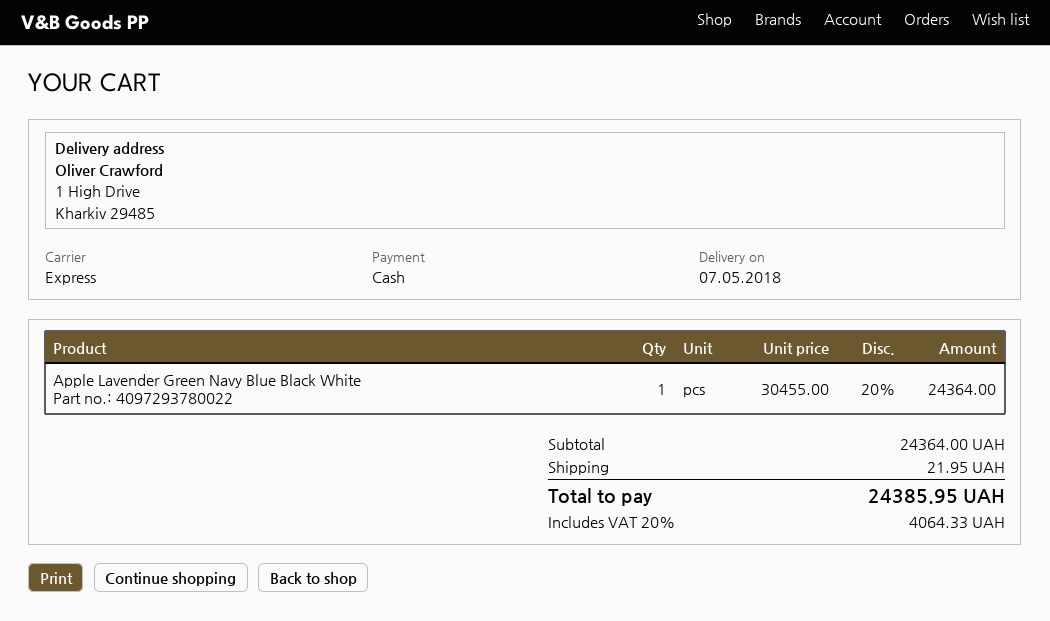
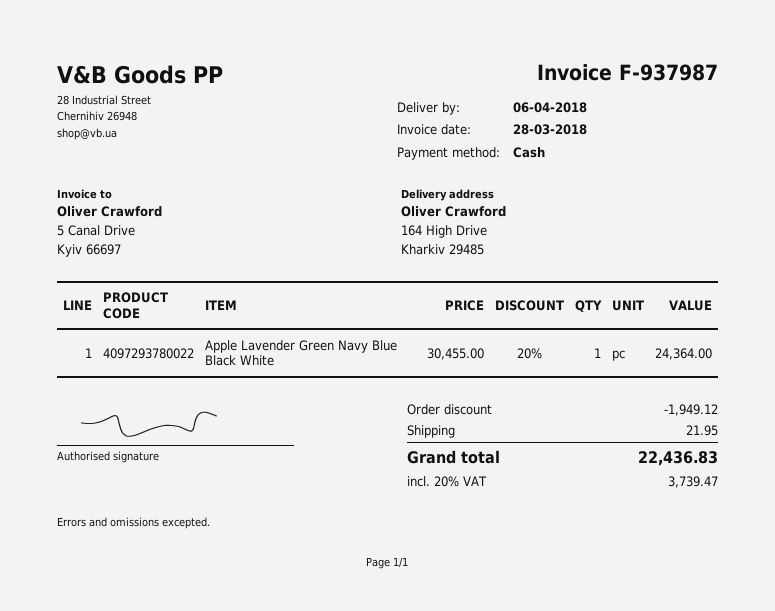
delivery date: 2018-05-07 -> 2018-04-06
ship to: 1 High Drive, Kharkiv 29485 -> 164 High Drive, Kharkiv 29485
discount: none -> 1949.12
tax: 20% = 4064.33 -> 20% = 3739.47
total: 24385.95 -> 22436.83

